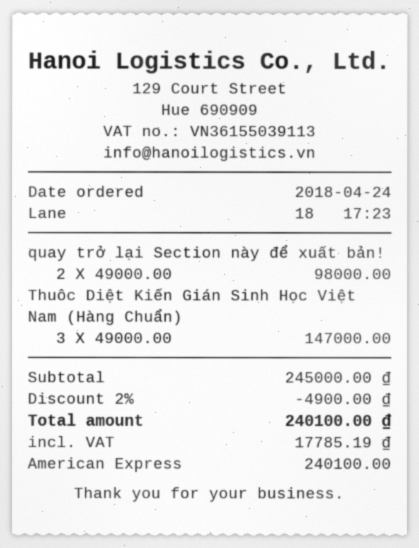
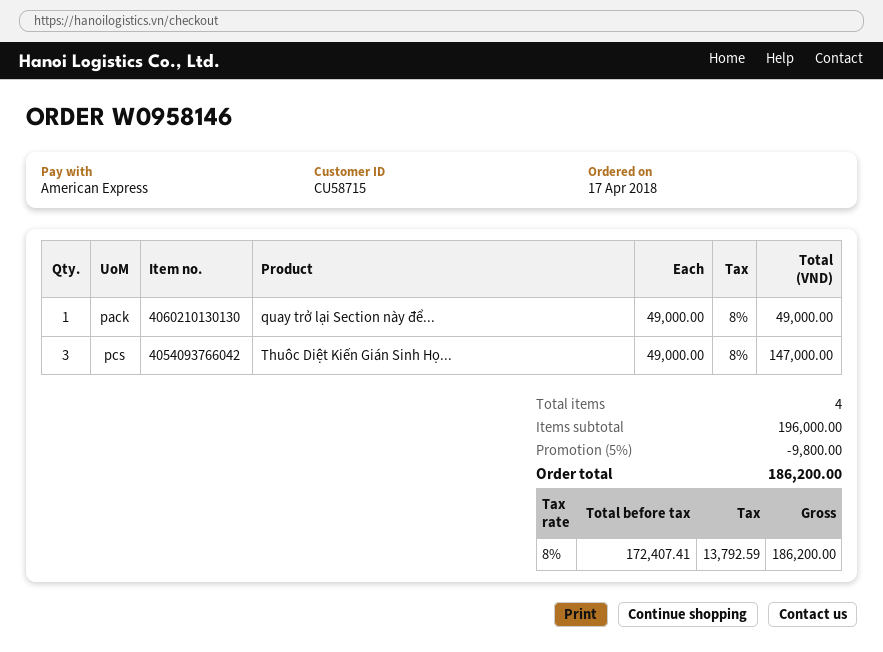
order date: 2018-04-24 -> 2018-04-17
quay trở lại Section này để xuất bản!: 2 x 49000.00 = 98000.00 -> 1 x 49000.00 = 49000.00
subtotal: 245000.00 -> 196000.00
discount: 2% = 4900.00 -> 5% = 9800.00
tax: 17785.19 -> 13792.59
total: 240100.00 -> 186200.00

